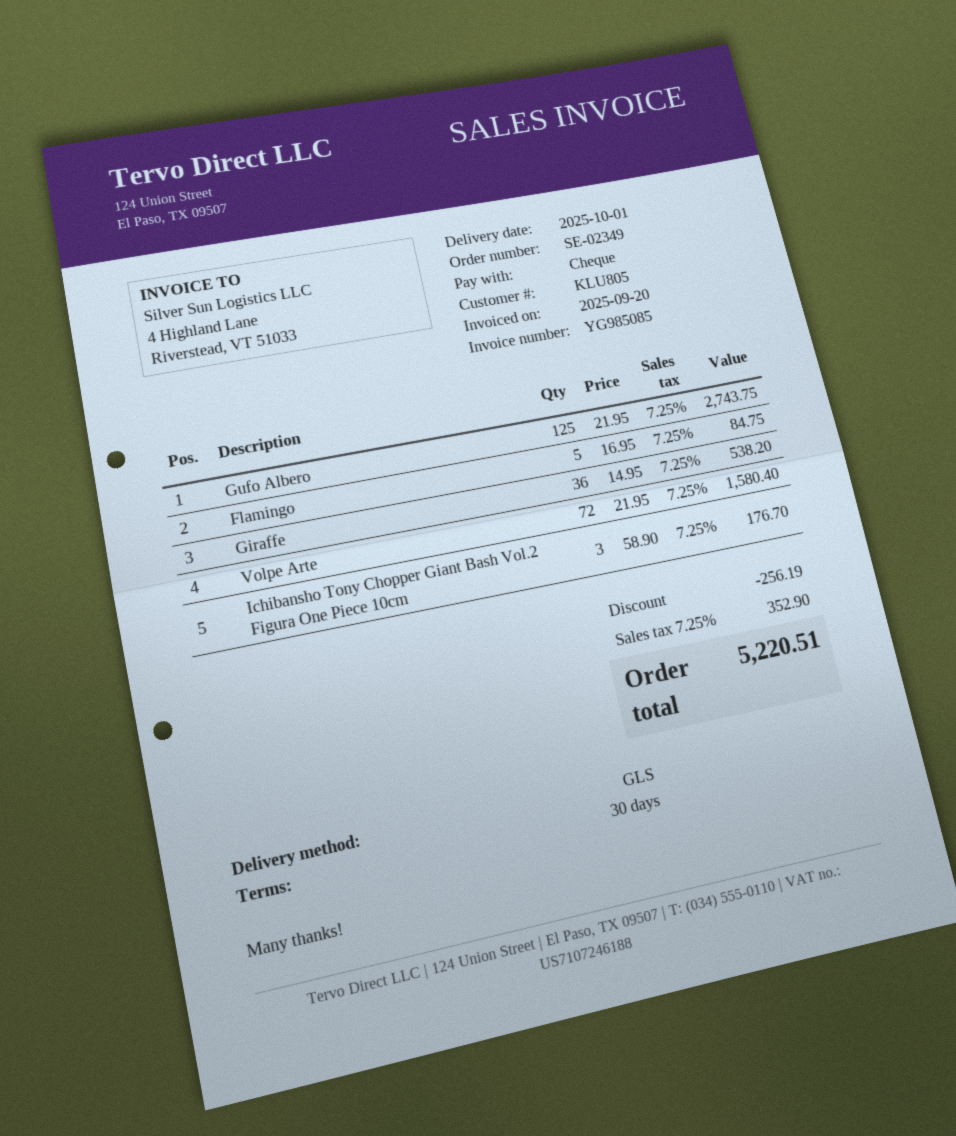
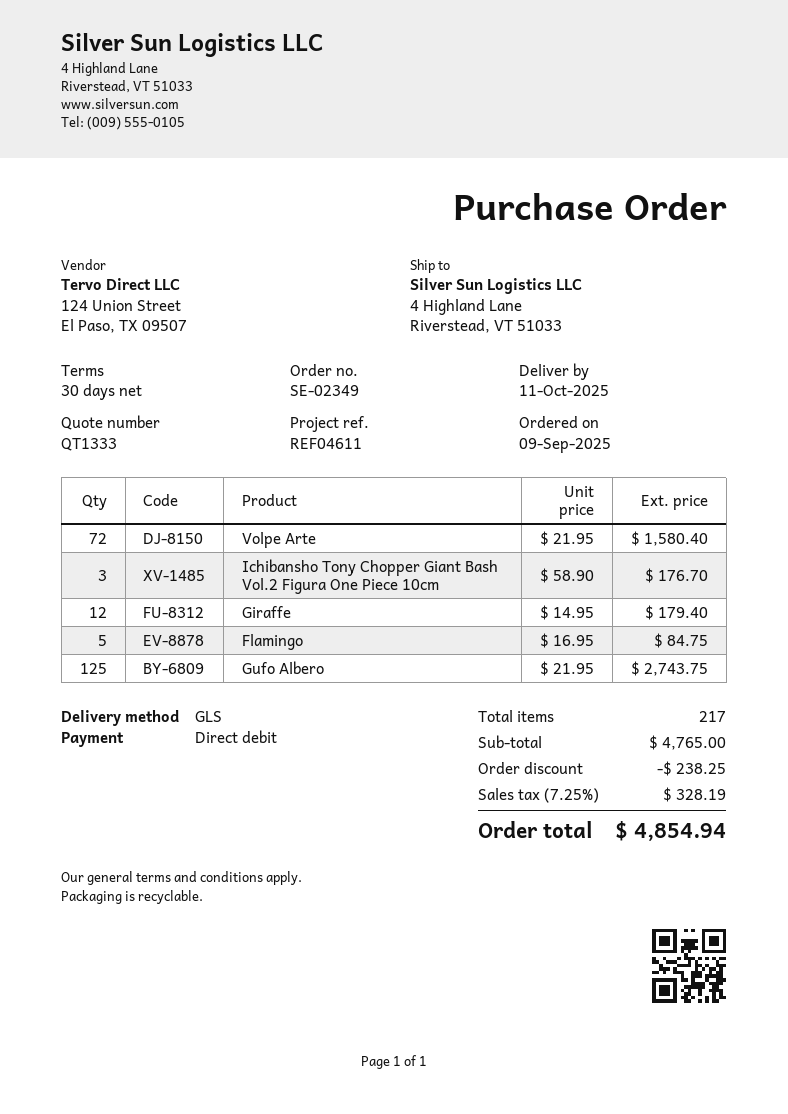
delivery date: 2025-10-01 -> 2025-10-11
payment method: cheque -> direct debit
Giraffe: 36 x 14.95 = 538.20 -> 12 x 14.95 = 179.40
discount: 256.19 -> 238.25
tax: 7.25% = 352.90 -> 7.25% = 328.19
total: 5220.51 -> 4854.94

